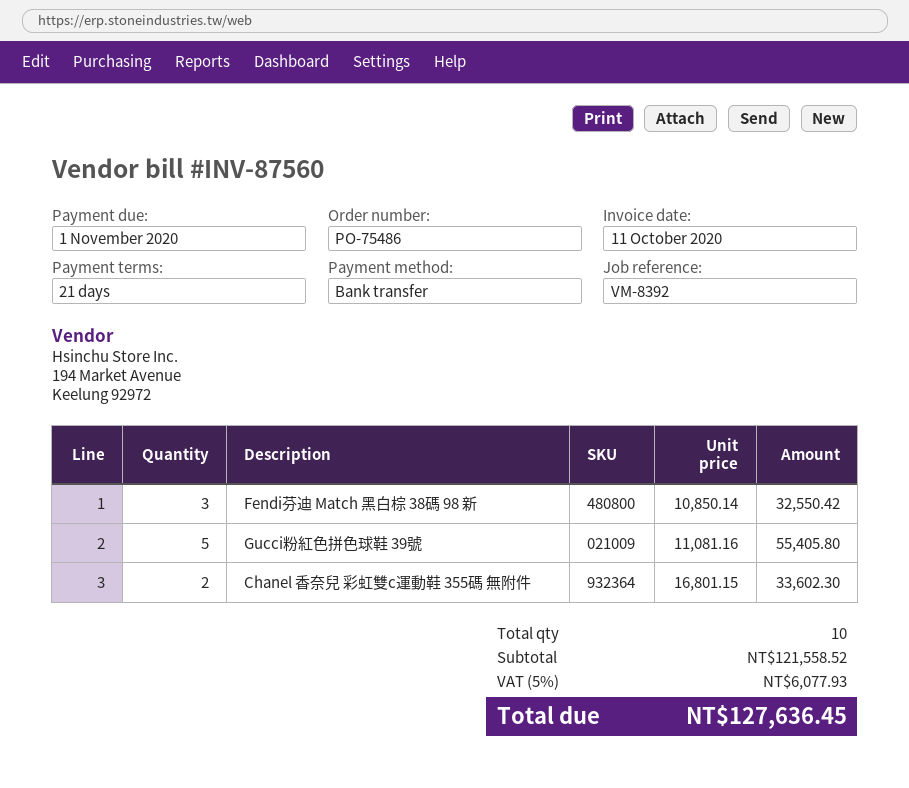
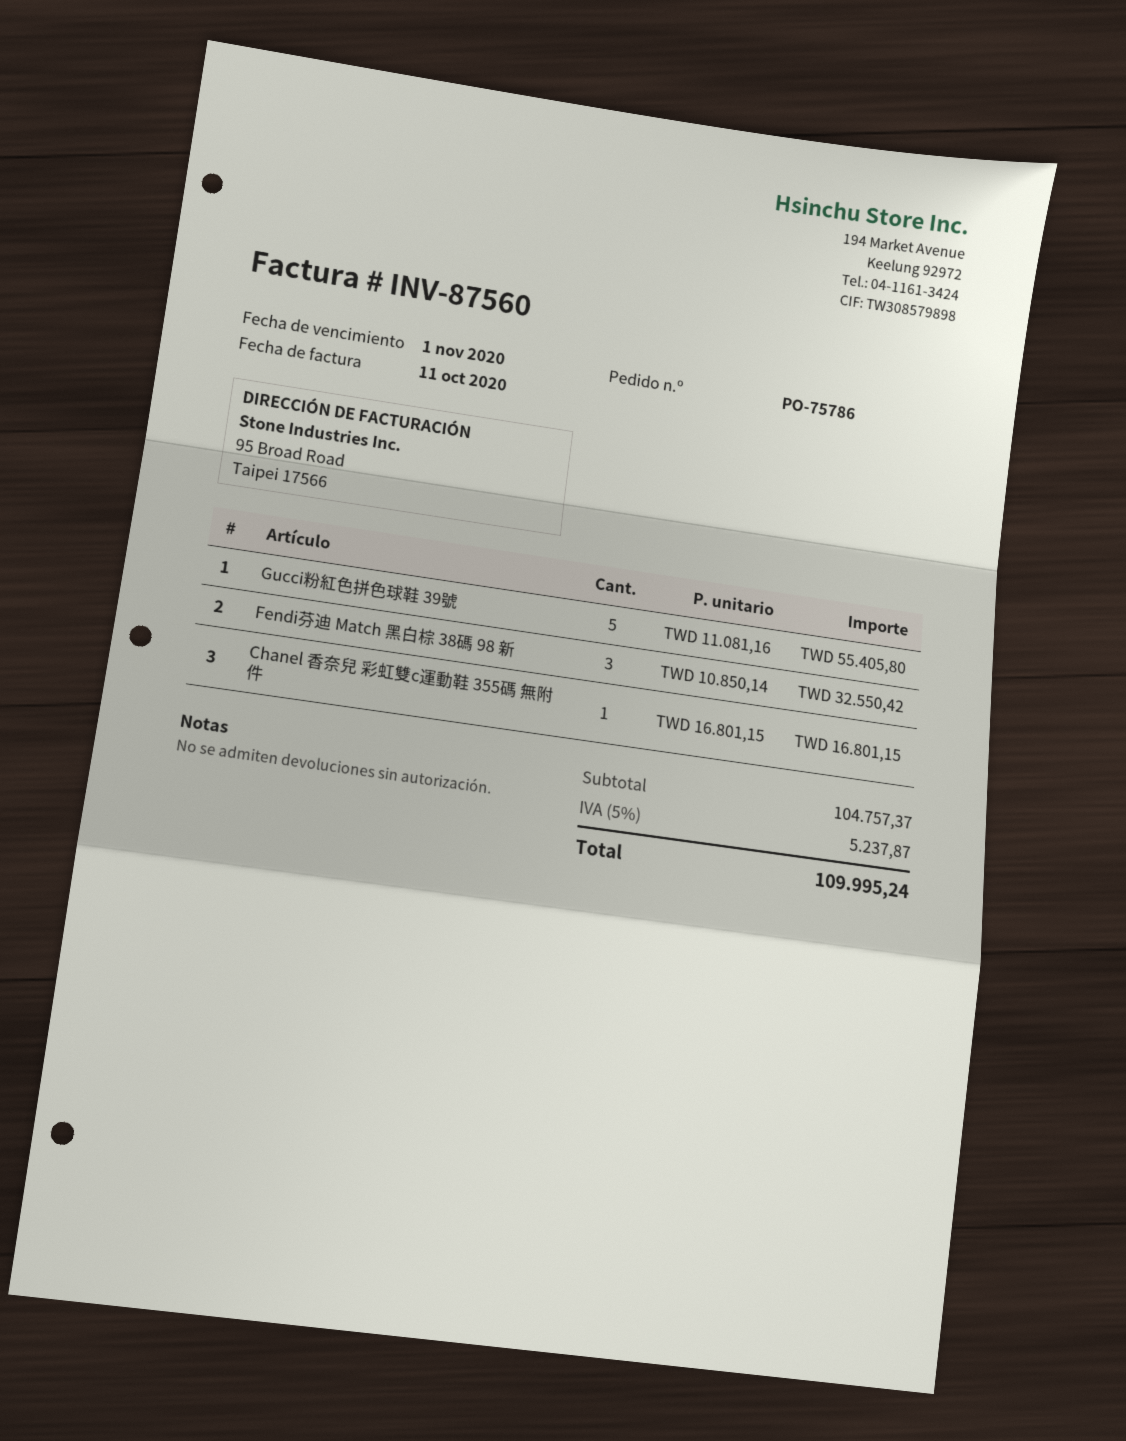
order number: PO-75486 -> PO-75786
Chanel 香奈兒 彩虹雙c運動鞋 355碼 無附件: 2 x 16801.15 = 33602.30 -> 1 x 16801.15 = 16801.15
subtotal: 121558.52 -> 104757.37
tax: 5% = 6077.93 -> 5% = 5237.87
total: 127636.45 -> 109995.24

